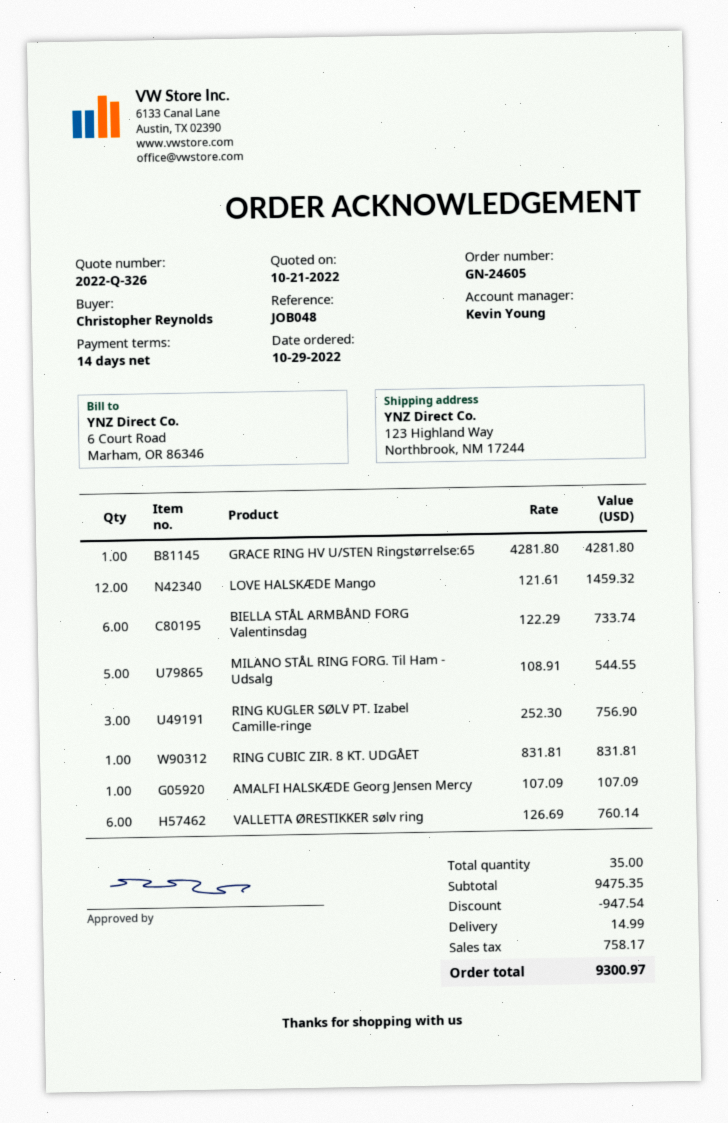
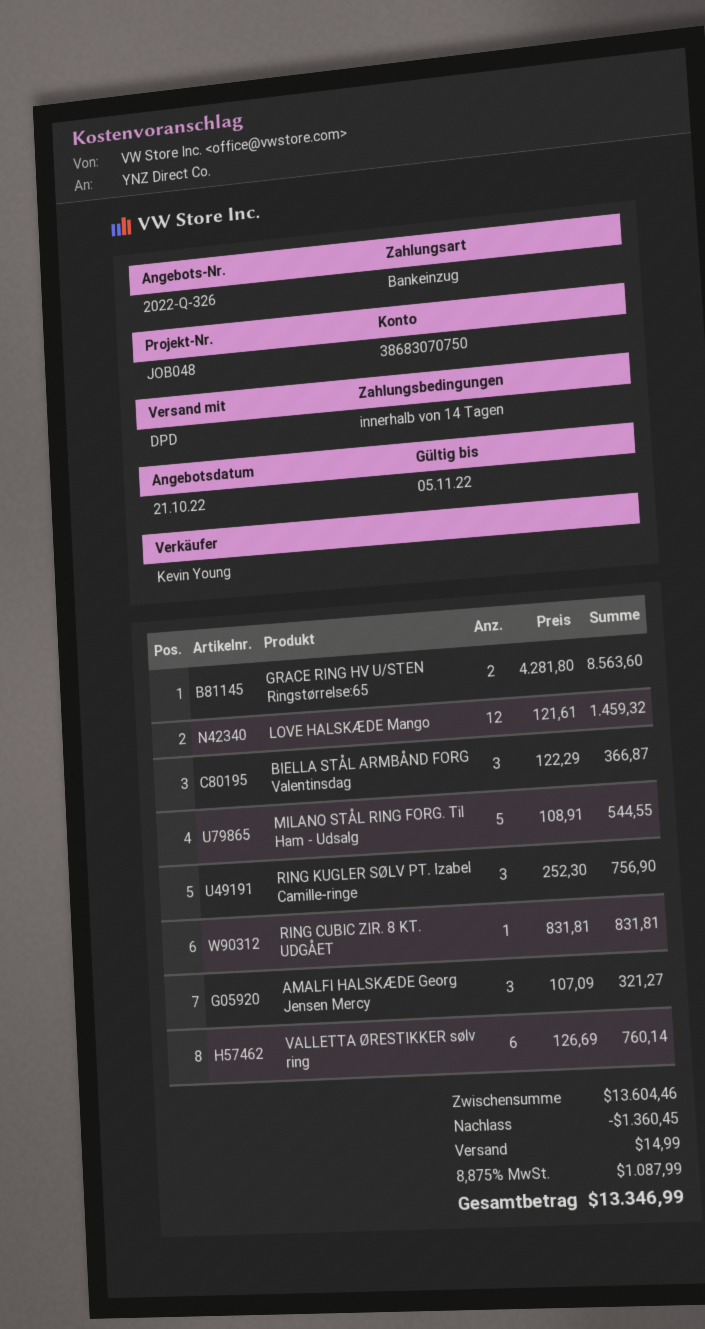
GRACE RING HV U/STEN Ringstørrelse:65: 1 x 4281.80 = 4281.80 -> 2 x 4281.80 = 8563.60
BIELLA STÅL ARMBÅND FORG Valentinsdag: 6 x 122.29 = 733.74 -> 3 x 122.29 = 366.87
AMALFI HALSKÆDE Georg Jensen Mercy: 1 x 107.09 = 107.09 -> 3 x 107.09 = 321.27
subtotal: 9475.35 -> 13604.46
discount: 947.54 -> 1360.45
tax: 758.17 -> 1087.99
total: 9300.97 -> 13346.99

